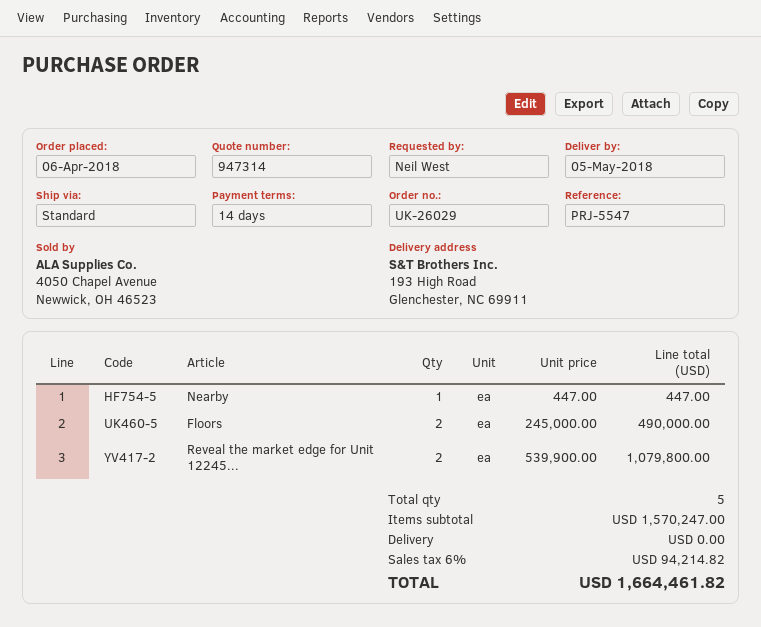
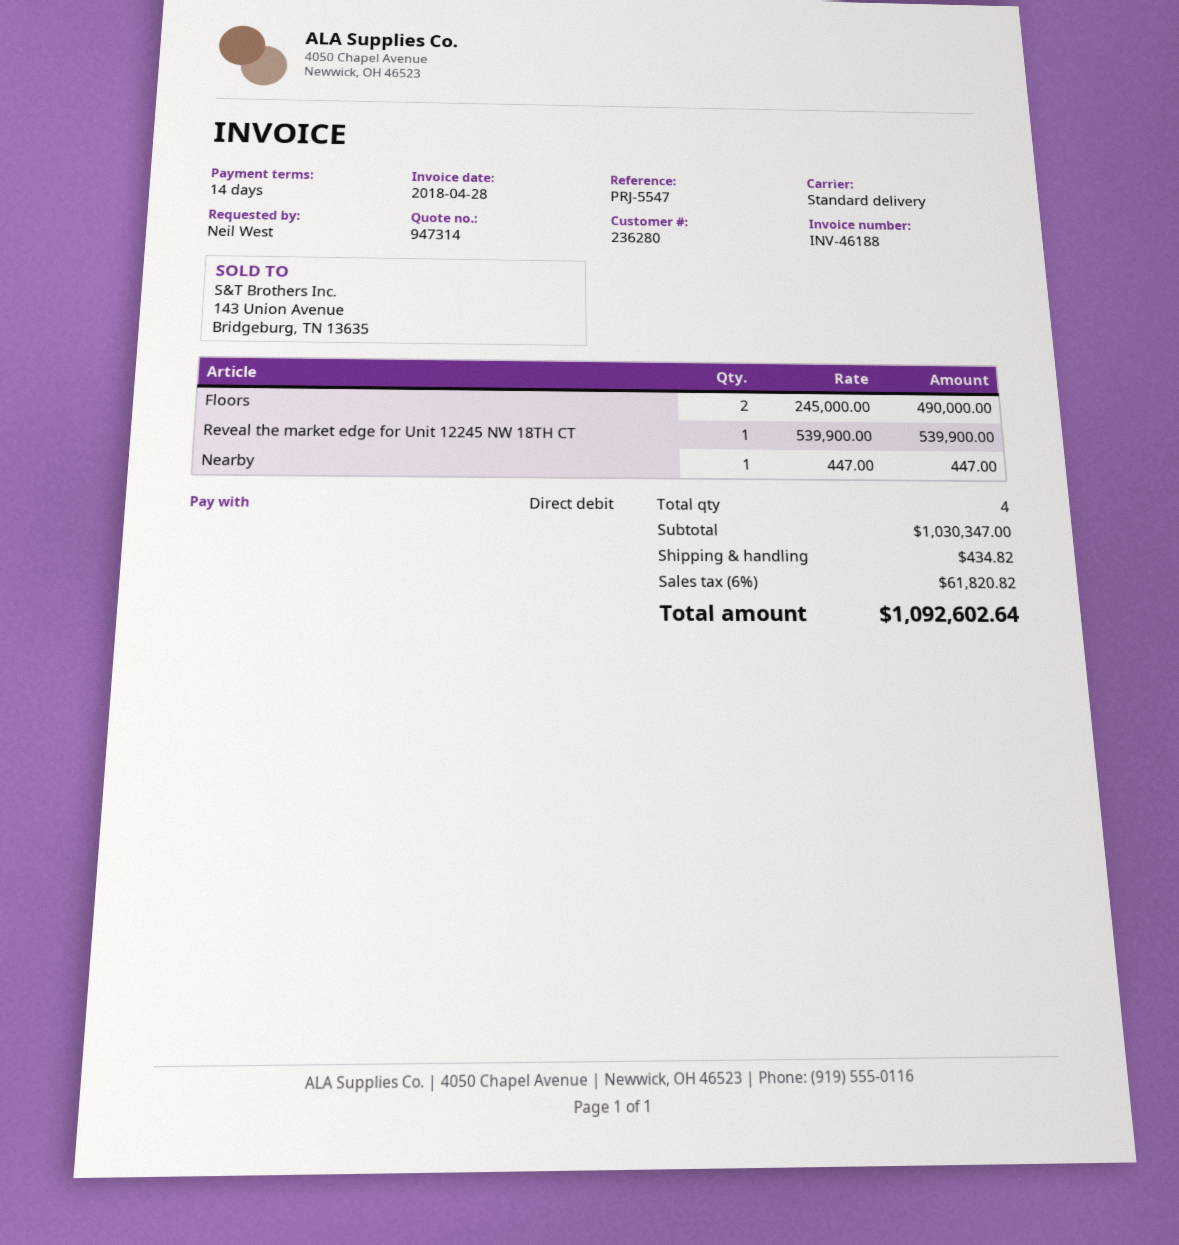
Reveal the market edge for Unit 12245...: 2 x 539900.00 = 1079800.00 -> 1 x 539900.00 = 539900.00
total quantity: 5 -> 4
subtotal: 1570247.00 -> 1030347.00
shipping: 0.00 -> 434.82
tax: 6% = 94214.82 -> 6% = 61820.82
total: 1664461.82 -> 1092602.64

